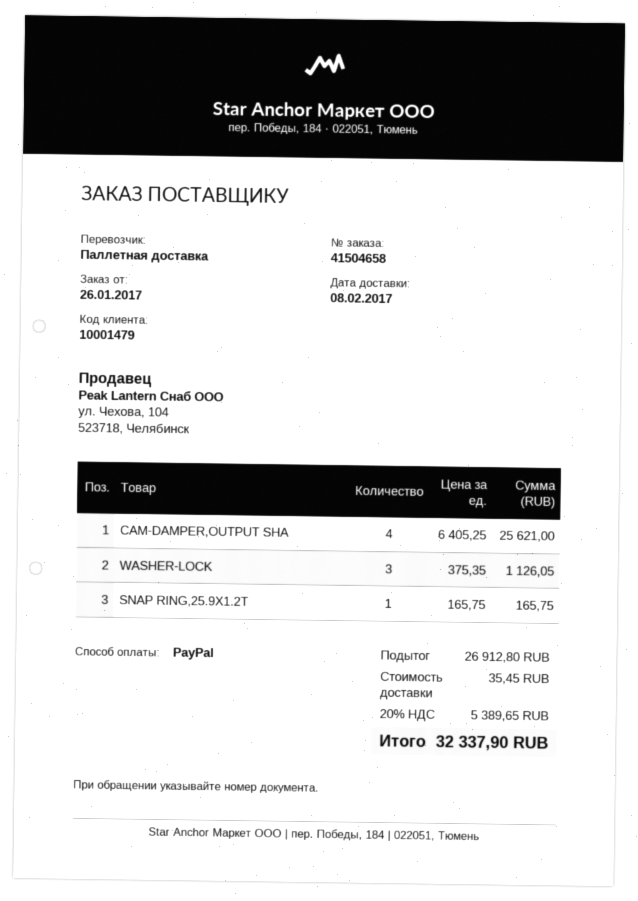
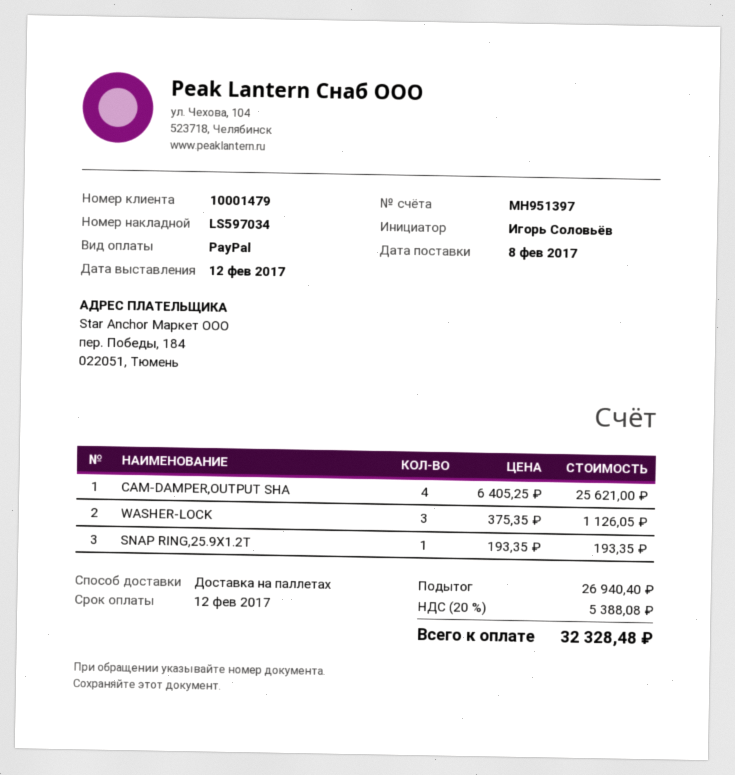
SNAP RING,25.9X1.2T: 1 x 165.75 = 165.75 -> 1 x 193.35 = 193.35
subtotal: 26912.80 -> 26940.40
shipping: 35.45 -> none
tax: 20% = 5389.65 -> 20% = 5388.08
total: 32337.90 -> 32328.48

